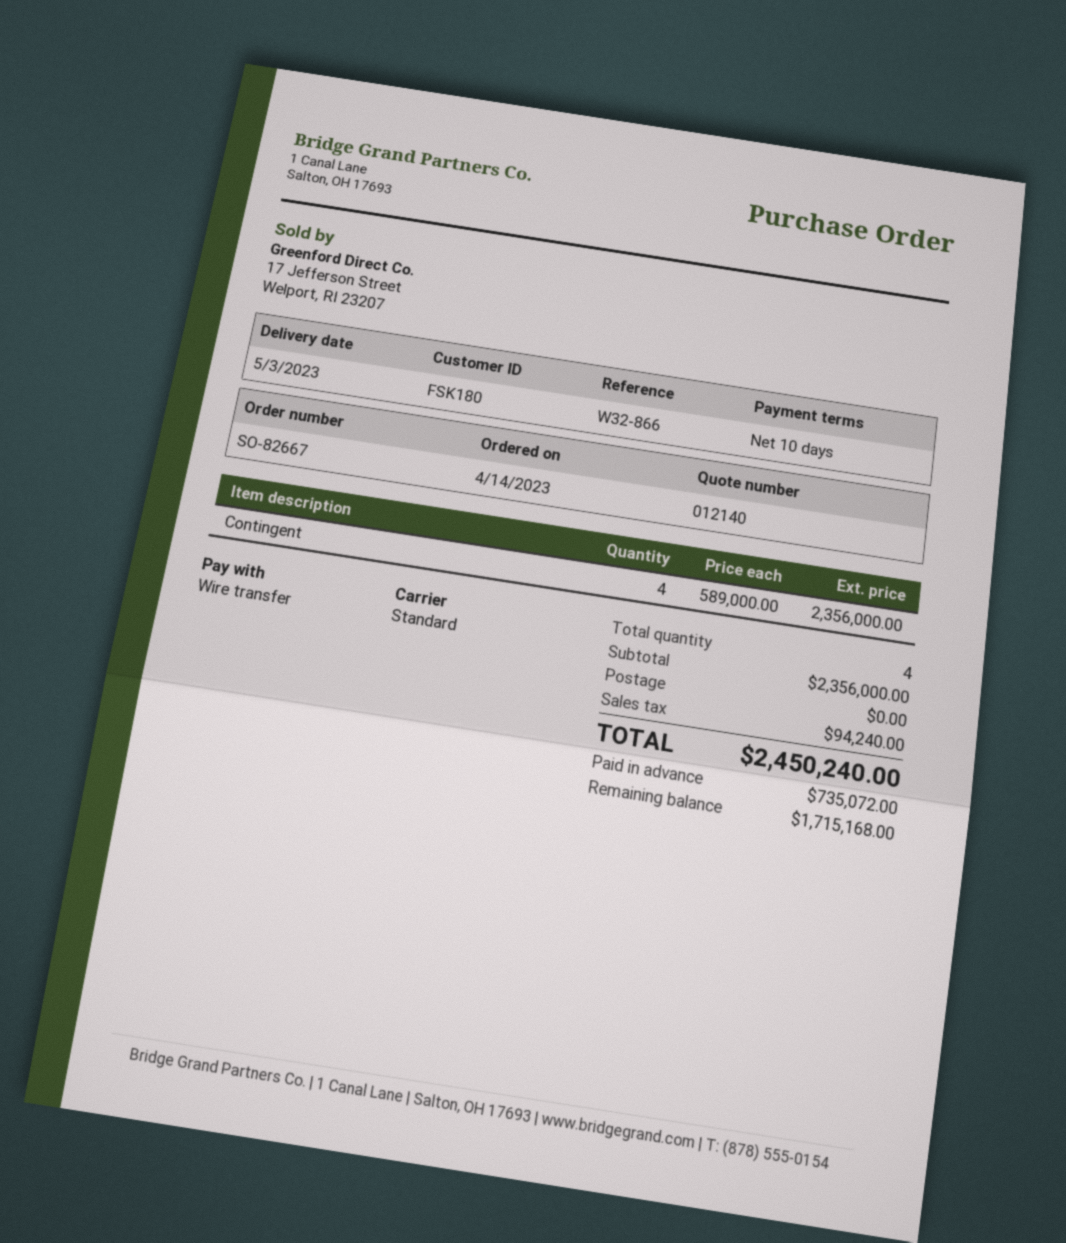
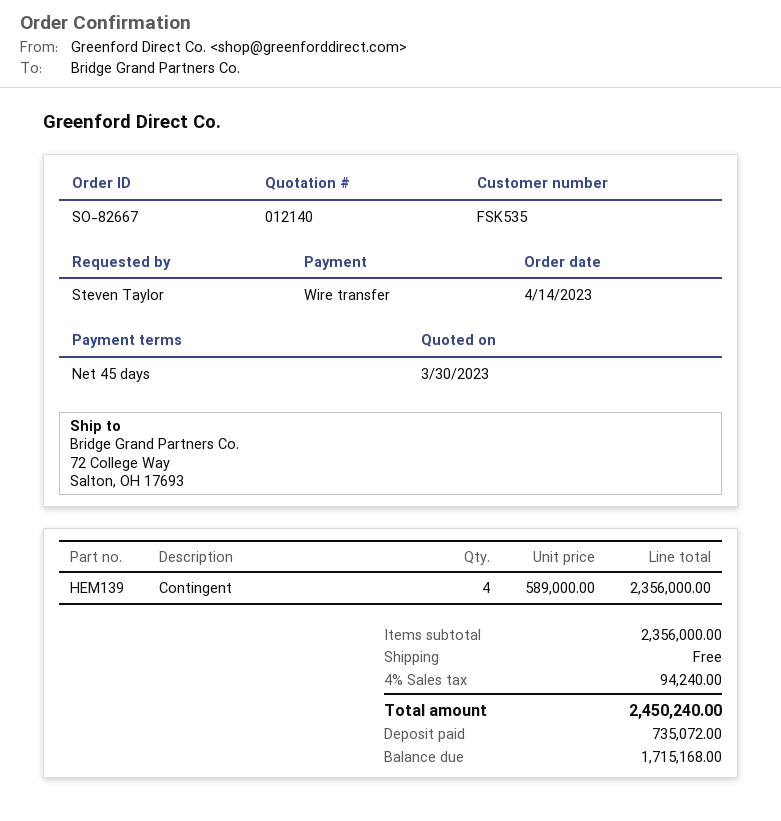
payment terms: 10 days -> 45 days
customer number: FSK180 -> FSK535

